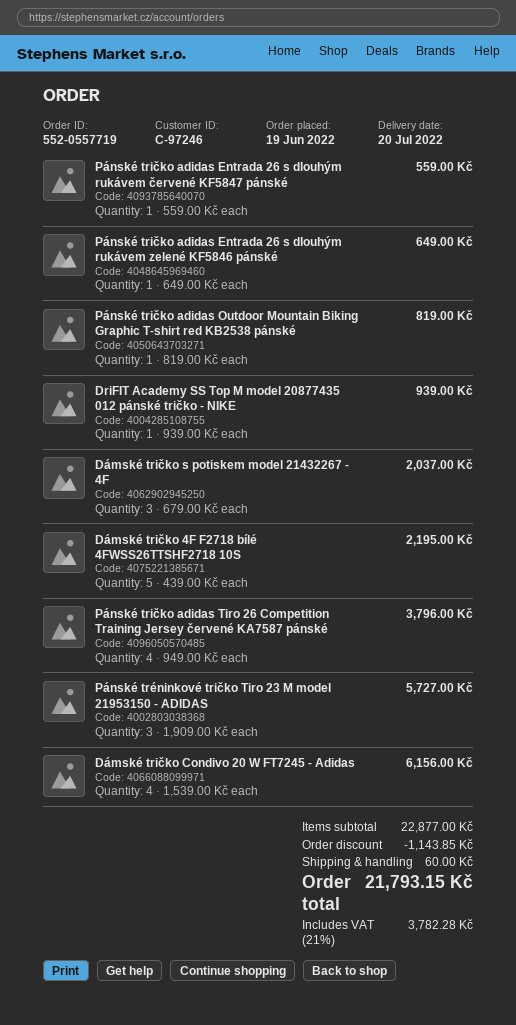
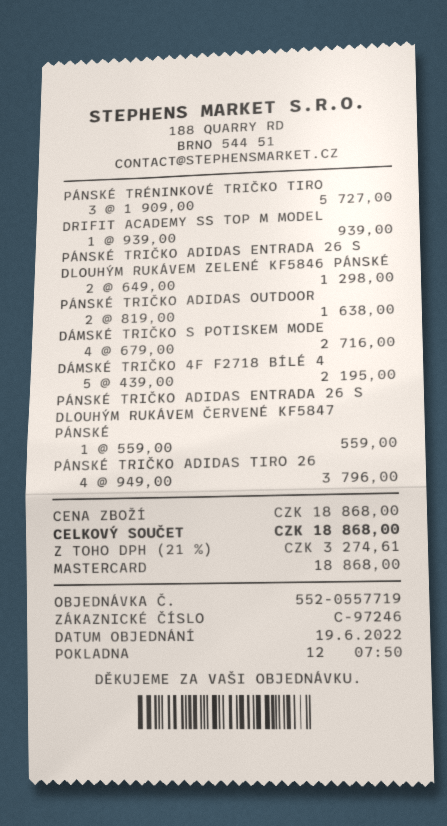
Pánské tričko adidas Entrada 26 s dlouhým rukávem zelené KF5846 pánské: 1 x 649.00 = 649.00 -> 2 x 649.00 = 1298.00
Pánské tričko adidas Outdoor Mountain Biking Graphic T-shirt red KB2538 pánské: 1 x 819.00 = 819.00 -> 2 x 819.00 = 1638.00
Dámské tričko s potiskem model 21432267 - 4F: 3 x 679.00 = 2037.00 -> 4 x 679.00 = 2716.00
Dámské tričko Condivo 20 W FT7245 - Adidas: 4 x 1539.00 = 6156.00 -> none
subtotal: 22877.00 -> 18868.00
discount: 1143.85 -> none
shipping: 60.00 -> none
tax: 21% = 3782.28 -> 21% = 3274.61
total: 21793.15 -> 18868.00

